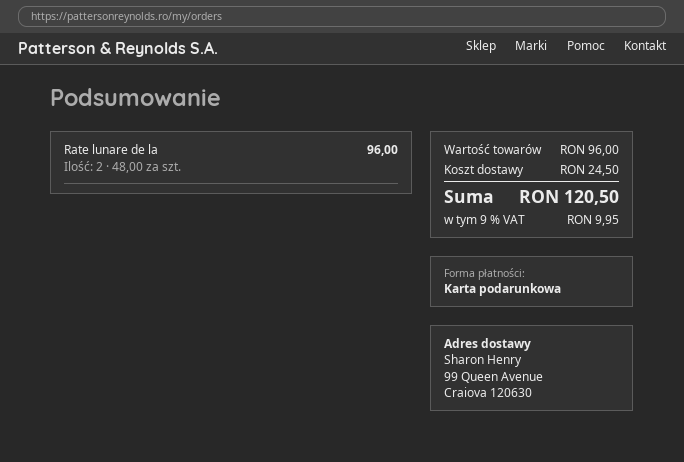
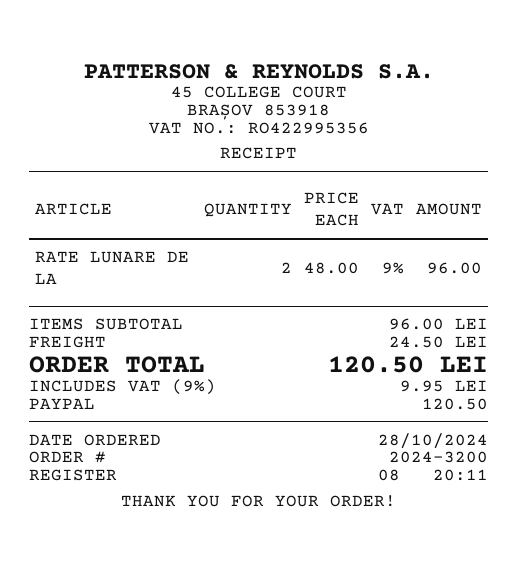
payment method: gift card -> PayPal

